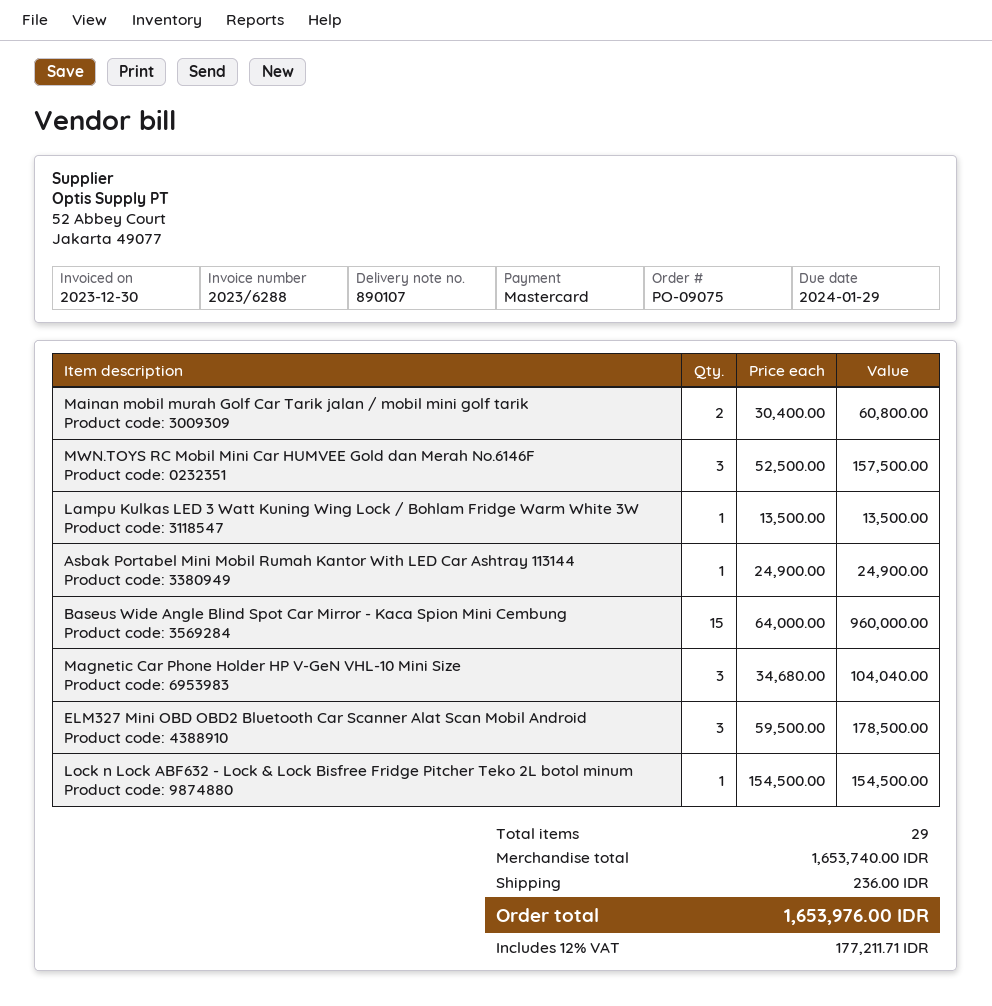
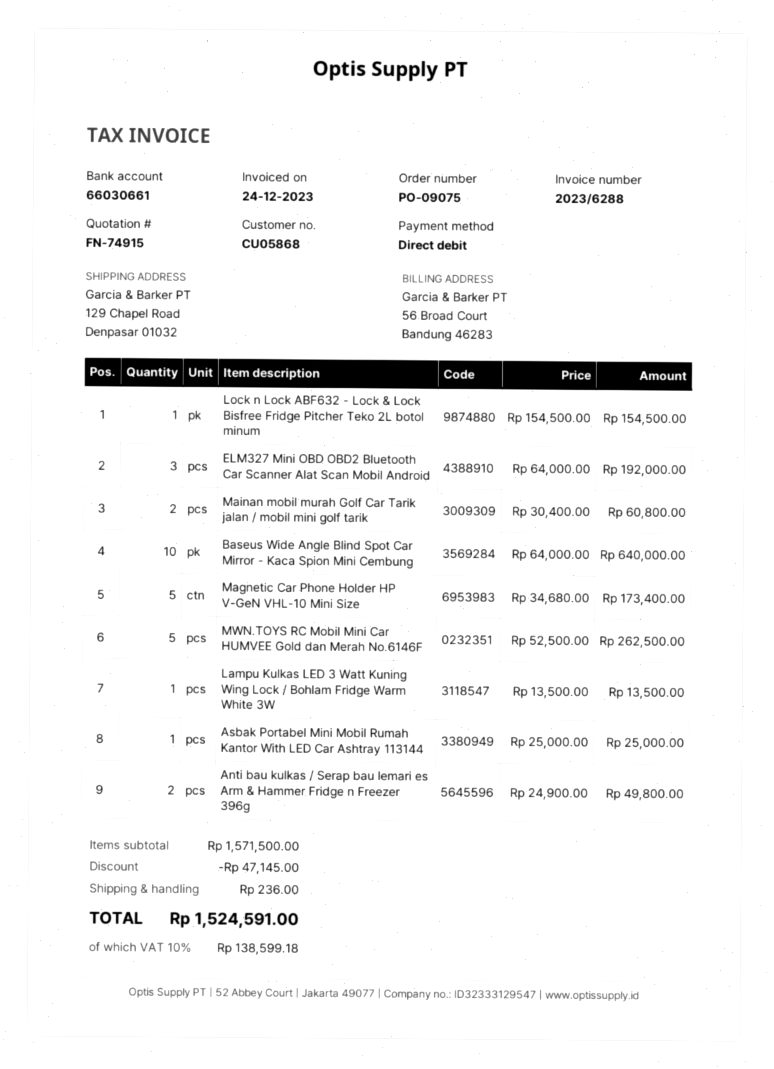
invoice date: 2023-12-30 -> 2023-12-24
payment method: Mastercard -> direct debit
MWN.TOYS RC Mobil Mini Car HUMVEE Gold dan Merah No.6146F: 3 x 52500.00 = 157500.00 -> 5 x 52500.00 = 262500.00
Asbak Portabel Mini Mobil Rumah Kantor With LED Car Ashtray 113144: 1 x 24900.00 = 24900.00 -> 1 x 25000.00 = 25000.00
Baseus Wide Angle Blind Spot Car Mirror - Kaca Spion Mini Cembung: 15 x 64000.00 = 960000.00 -> 10 x 64000.00 = 640000.00
Magnetic Car Phone Holder HP V-GeN VHL-10 Mini Size: 3 x 34680.00 = 104040.00 -> 5 x 34680.00 = 173400.00
ELM327 Mini OBD OBD2 Bluetooth Car Scanner Alat Scan Mobil Android: 3 x 59500.00 = 178500.00 -> 3 x 64000.00 = 192000.00
Anti bau kulkas / Serap bau lemari es Arm & Hammer Fridge n Freezer 396g: none -> 2 x 24900.00 = 49800.00
subtotal: 1653740.00 -> 1571500.00
discount: none -> 47145.00
tax: 12% = 177211.71 -> 10% = 138599.18
total: 1653976.00 -> 1524591.00

